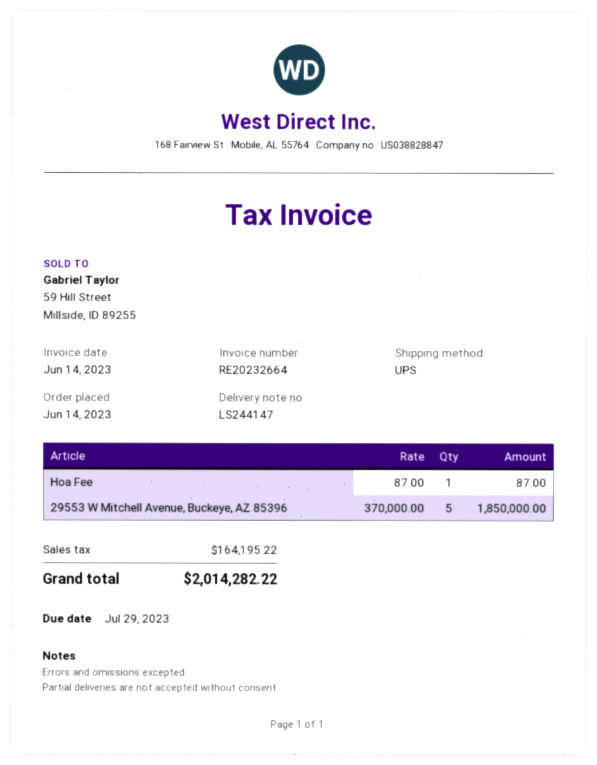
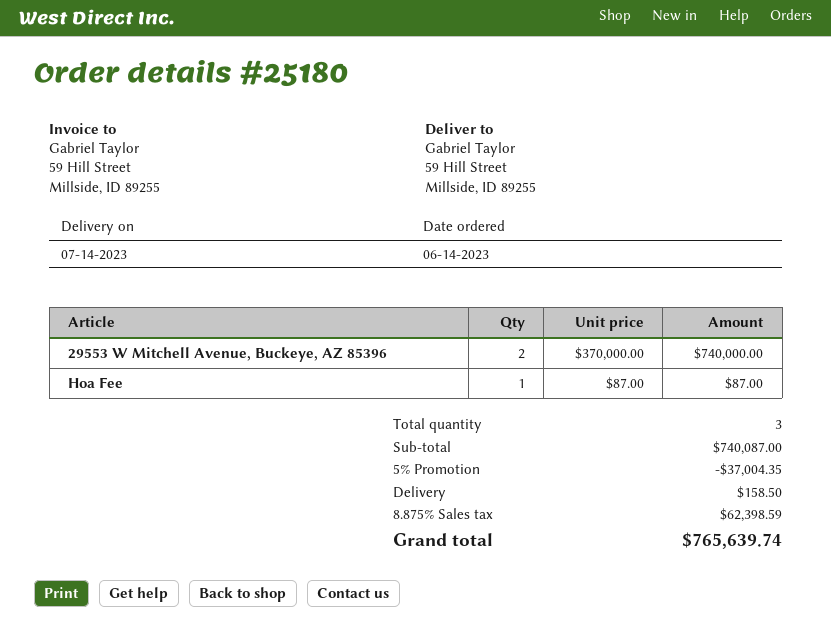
29553 W Mitchell Avenue, Buckeye, AZ 85396: 5 x 370000.00 = 1850000.00 -> 2 x 370000.00 = 740000.00
discount: none -> 5% = 37004.35
shipping: none -> 158.50
tax: 164195.22 -> 62398.59
total: 2014282.22 -> 765639.74

